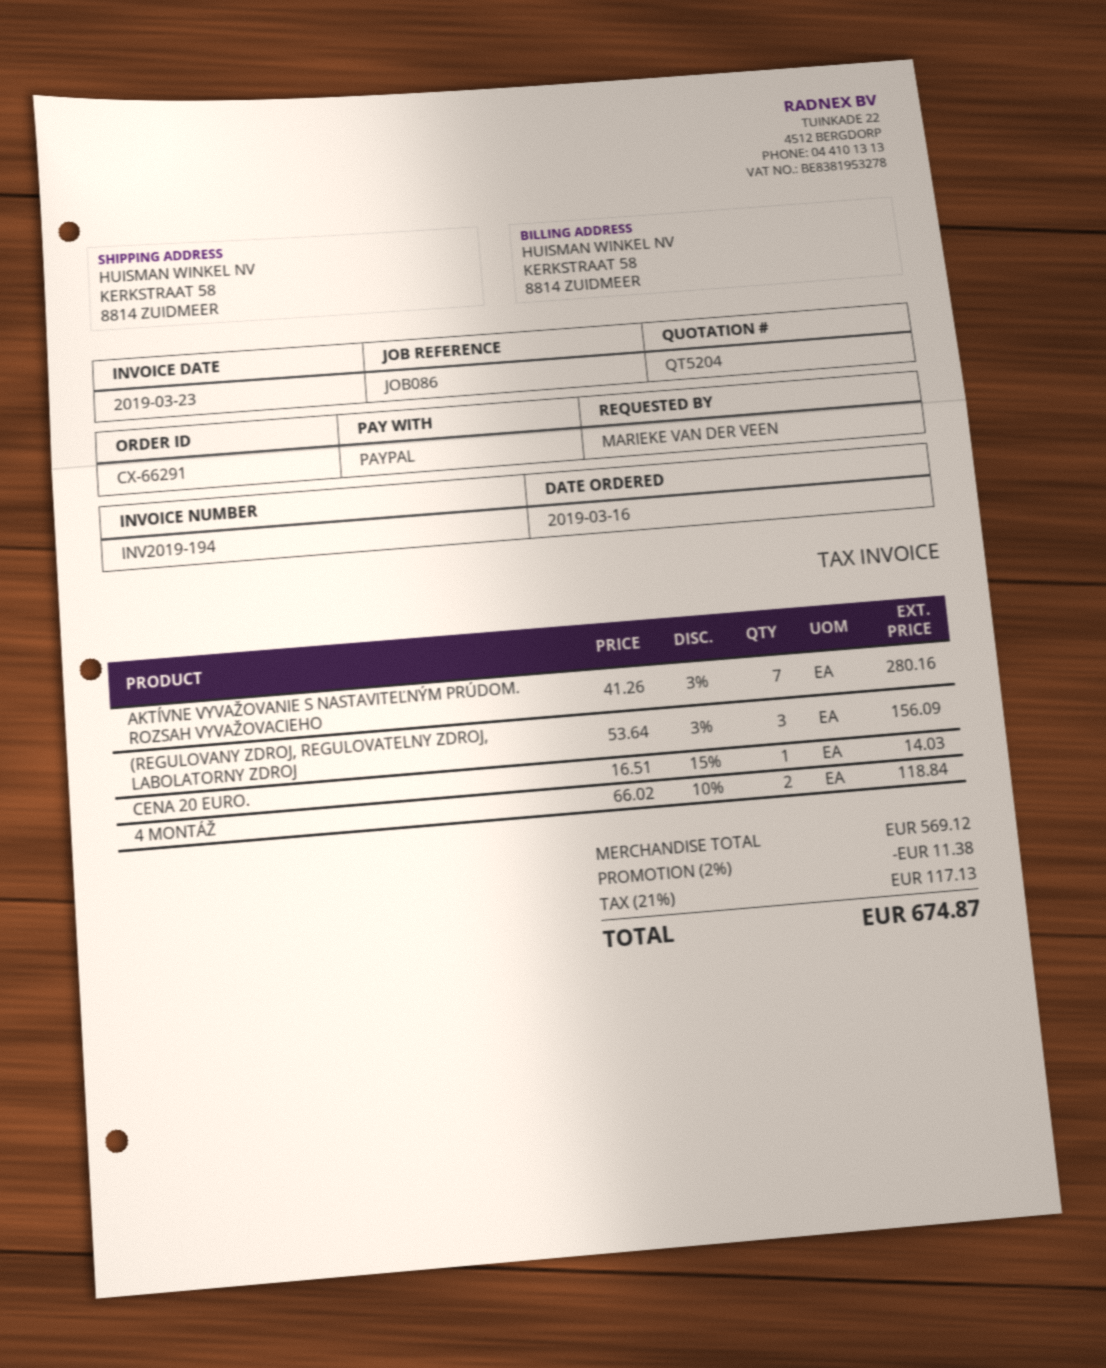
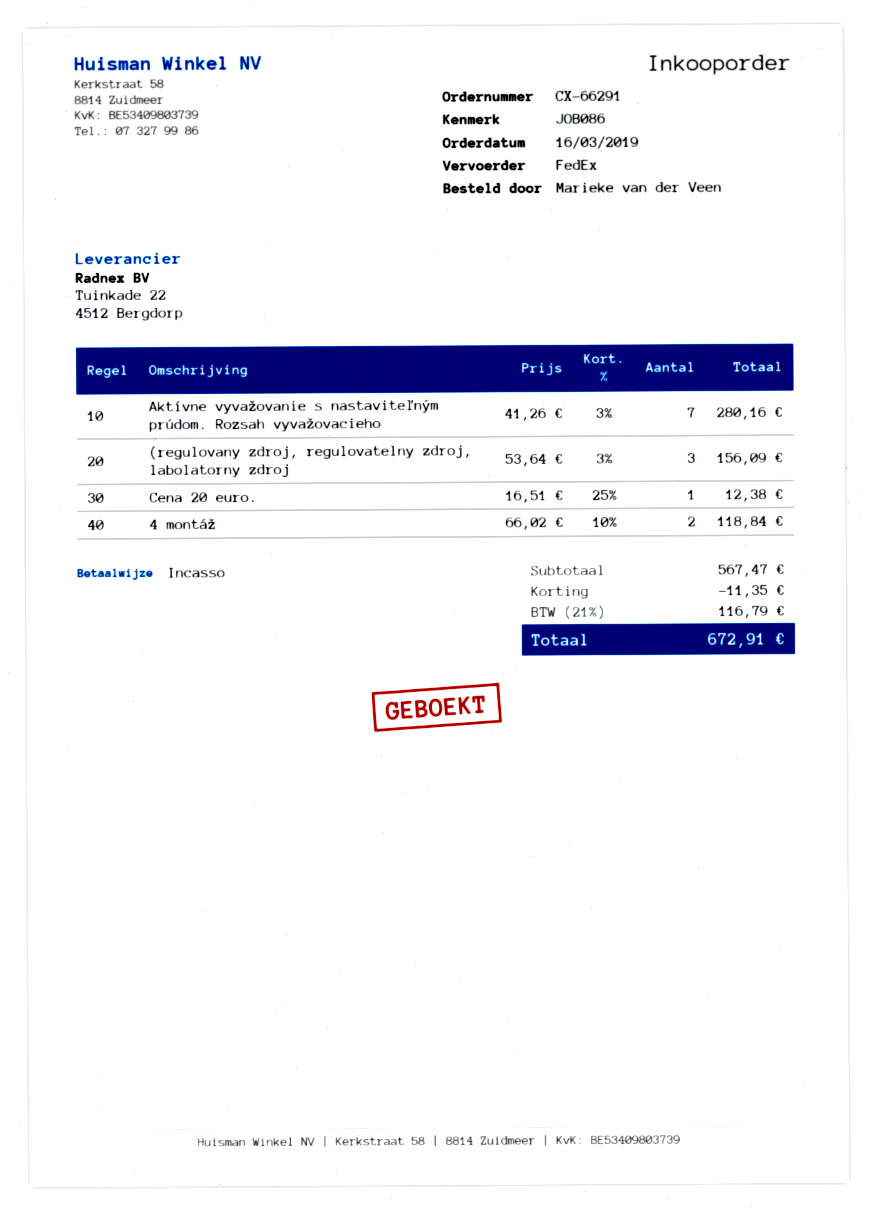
payment method: PayPal -> direct debit
CENA 20 EURO.: 1 x 16.51 - 15% = 14.03 -> 1 x 16.51 - 25% = 12.38
subtotal: 569.12 -> 567.47
discount: 11.38 -> 11.35
tax: 21% = 117.13 -> 21% = 116.79
total: 674.87 -> 672.91

